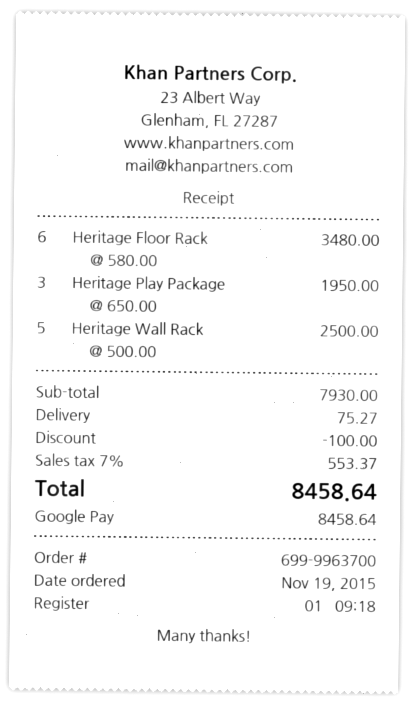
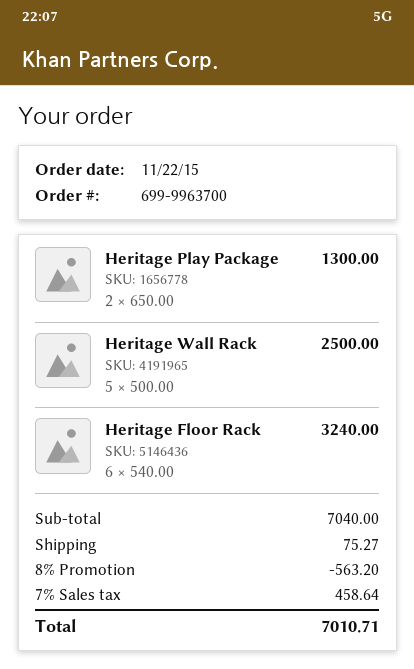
order date: 2015-11-19 -> 2015-11-22
Heritage Floor Rack: 6 x 580.00 = 3480.00 -> 6 x 540.00 = 3240.00
Heritage Play Package: 3 x 650.00 = 1950.00 -> 2 x 650.00 = 1300.00
subtotal: 7930.00 -> 7040.00
discount: 100.00 -> 563.20
tax: 7% = 553.37 -> 7% = 458.64
total: 8458.64 -> 7010.71

